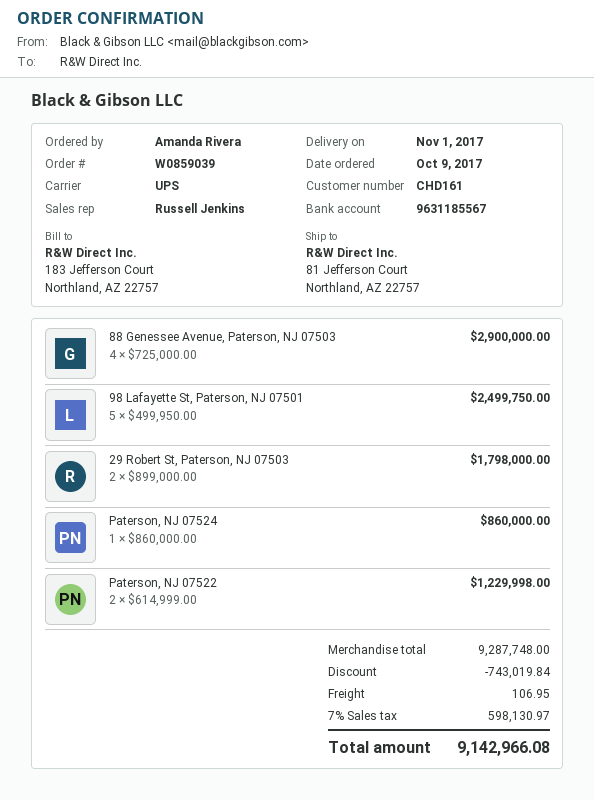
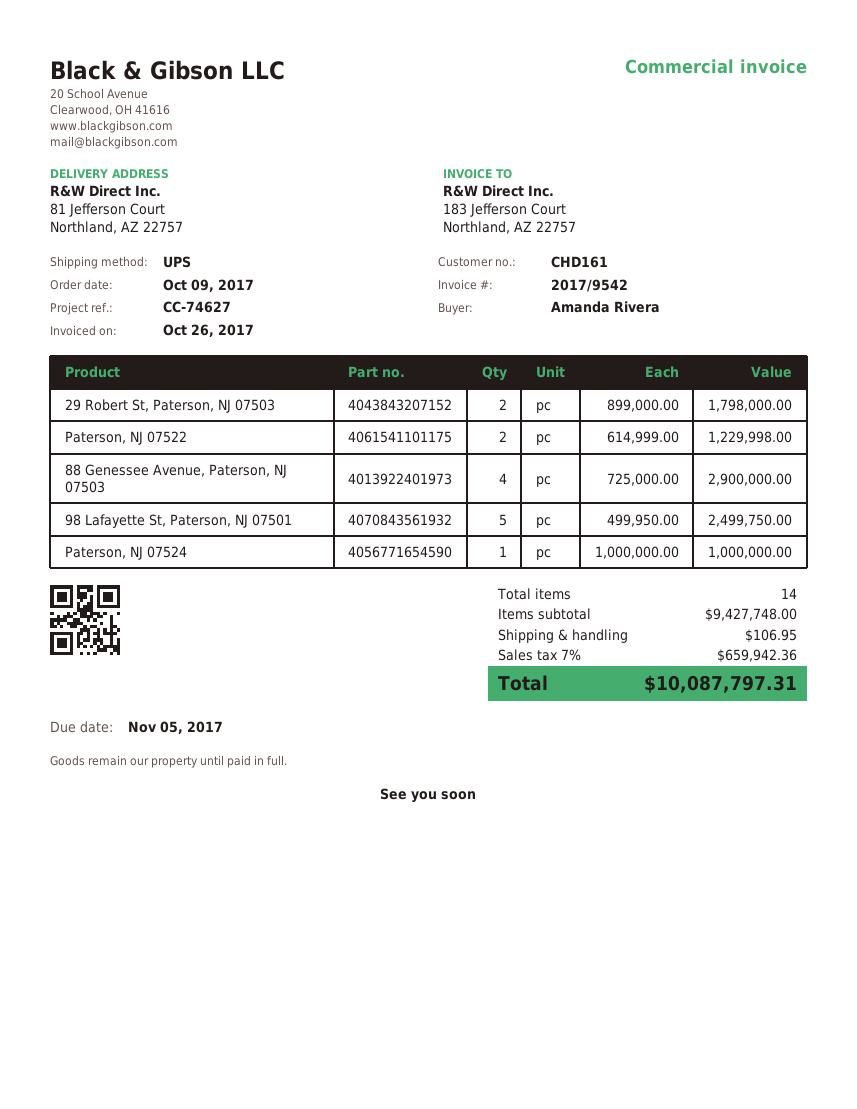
Paterson, NJ 07524: 1 x 860000.00 = 860000.00 -> 1 x 1000000.00 = 1000000.00
subtotal: 9287748.00 -> 9427748.00
discount: 743019.84 -> none
tax: 7% = 598130.97 -> 7% = 659942.36
total: 9142966.08 -> 10087797.31

